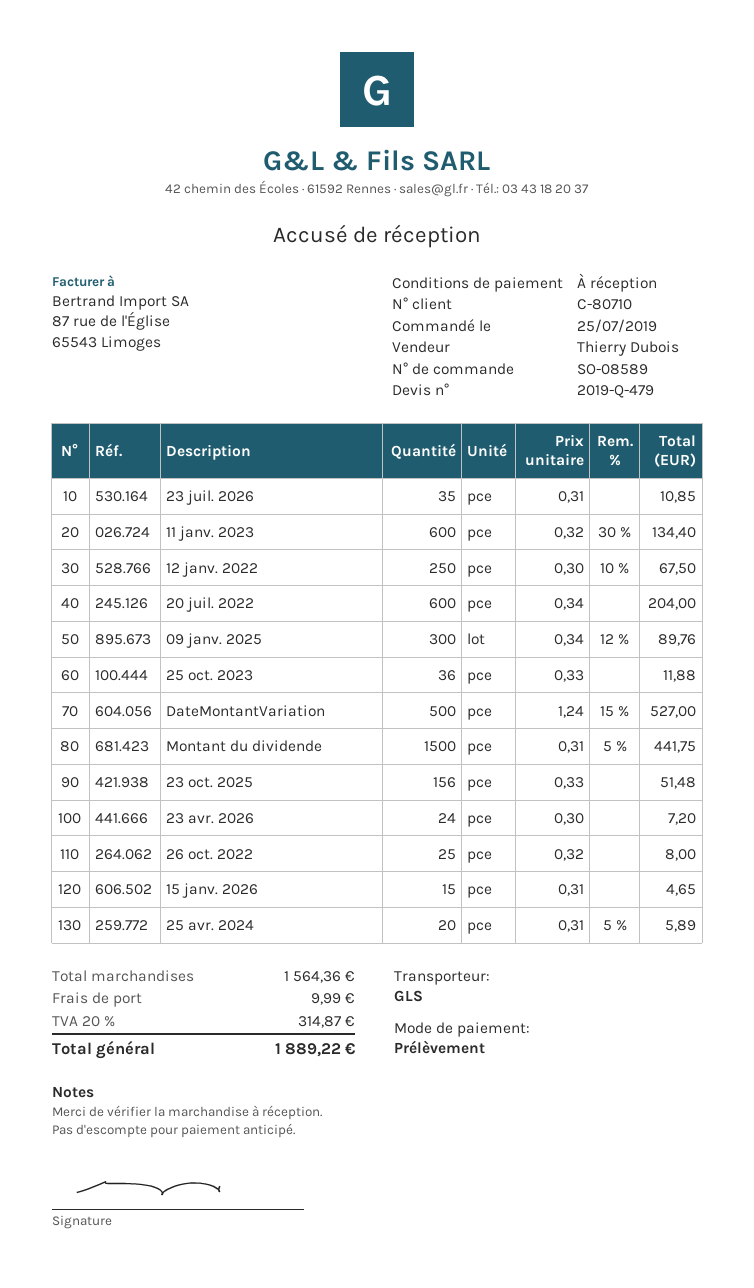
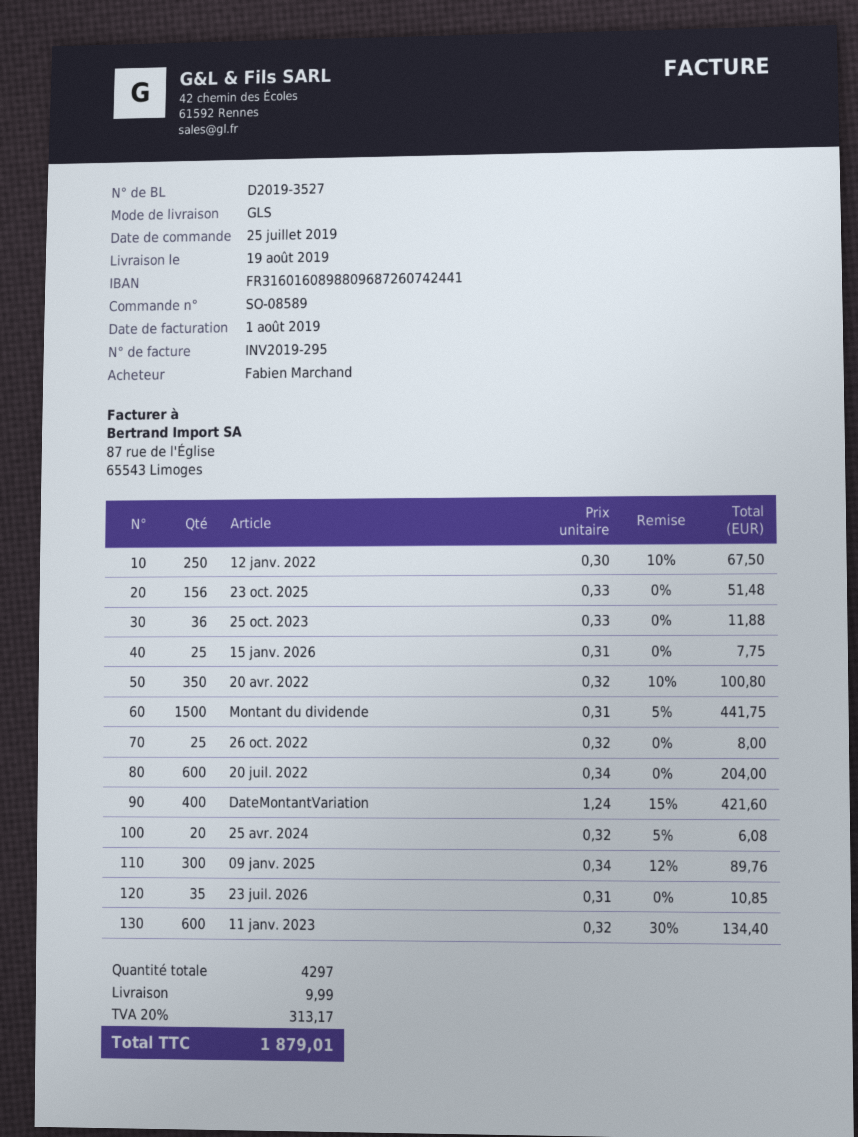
DateMontantVariation: 500 x 1.24 - 15% = 527.00 -> 400 x 1.24 - 15% = 421.60
23 avr. 2026: 24 x 0.30 = 7.20 -> none
15 janv. 2026: 15 x 0.31 = 4.65 -> 25 x 0.31 = 7.75
25 avr. 2024: 20 x 0.31 - 5% = 5.89 -> 20 x 0.32 - 5% = 6.08
20 avr. 2022: none -> 350 x 0.32 - 10% = 100.80
tax: 20% = 314.87 -> 20% = 313.17
total: 1889.22 -> 1879.01

